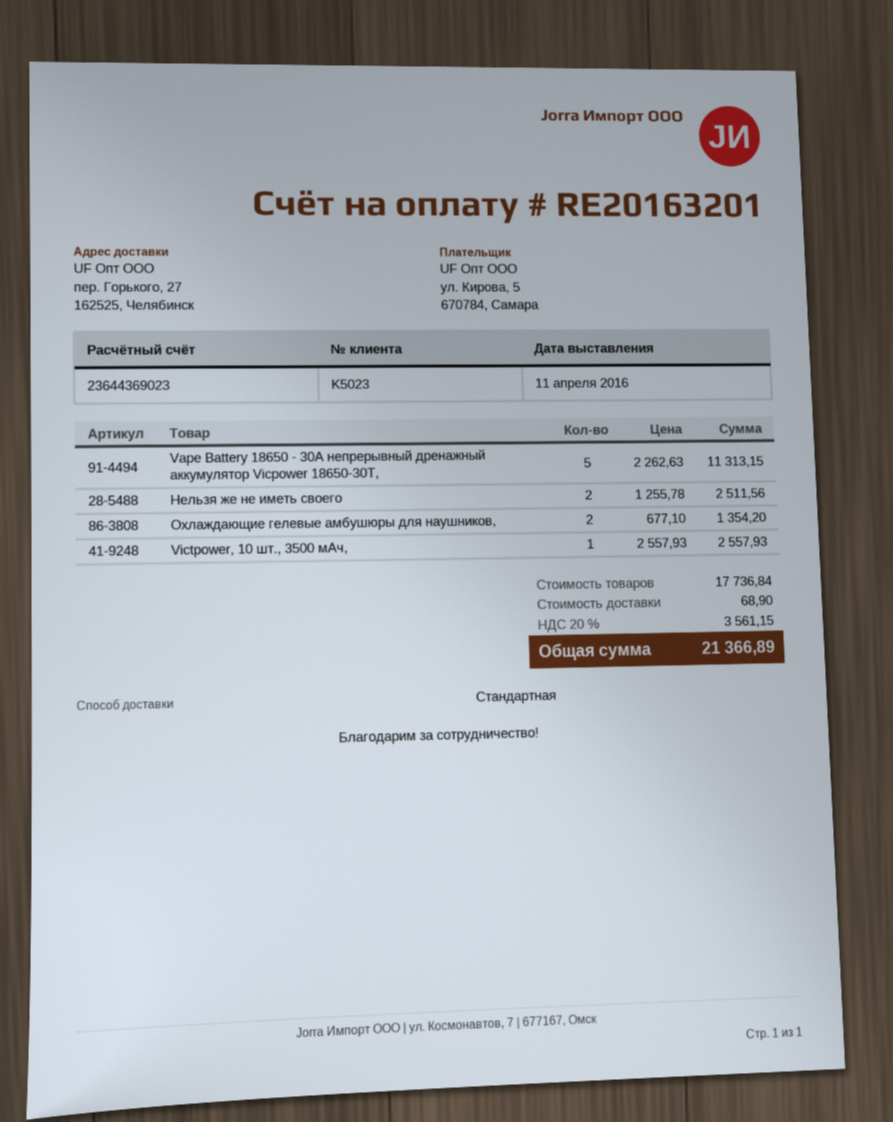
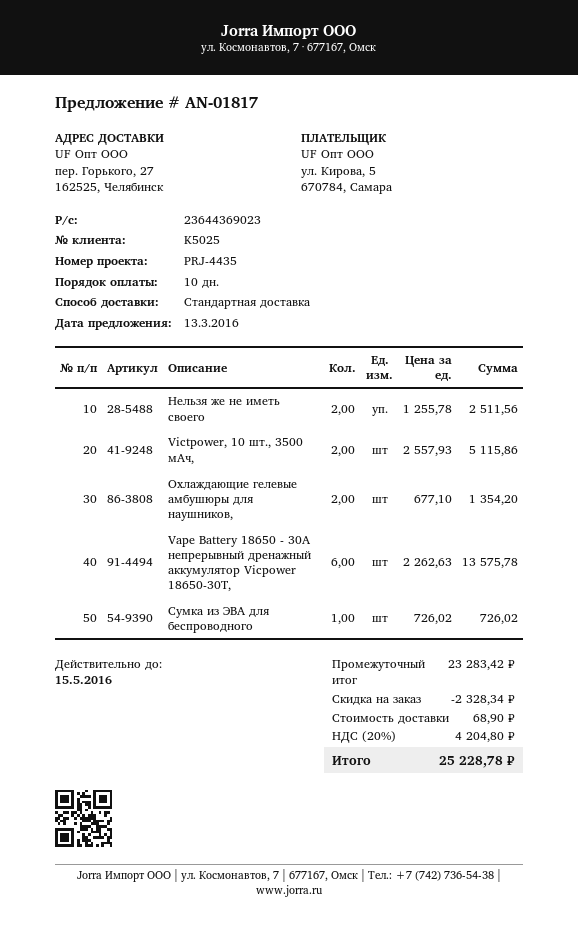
customer number: K5023 -> K5025
Vape Battery 18650 - 30A непрерывный дренажный аккумулятор Vicpower 18650-30T,: 5 x 2262.63 = 11313.15 -> 6 x 2262.63 = 13575.78
Victpower, 10 шт., 3500 мАч,: 1 x 2557.93 = 2557.93 -> 2 x 2557.93 = 5115.86
Сумка из ЭВА для беспроводного: none -> 1 x 726.02 = 726.02
subtotal: 17736.84 -> 23283.42
discount: none -> 2328.34
tax: 20% = 3561.15 -> 20% = 4204.80
total: 21366.89 -> 25228.78

